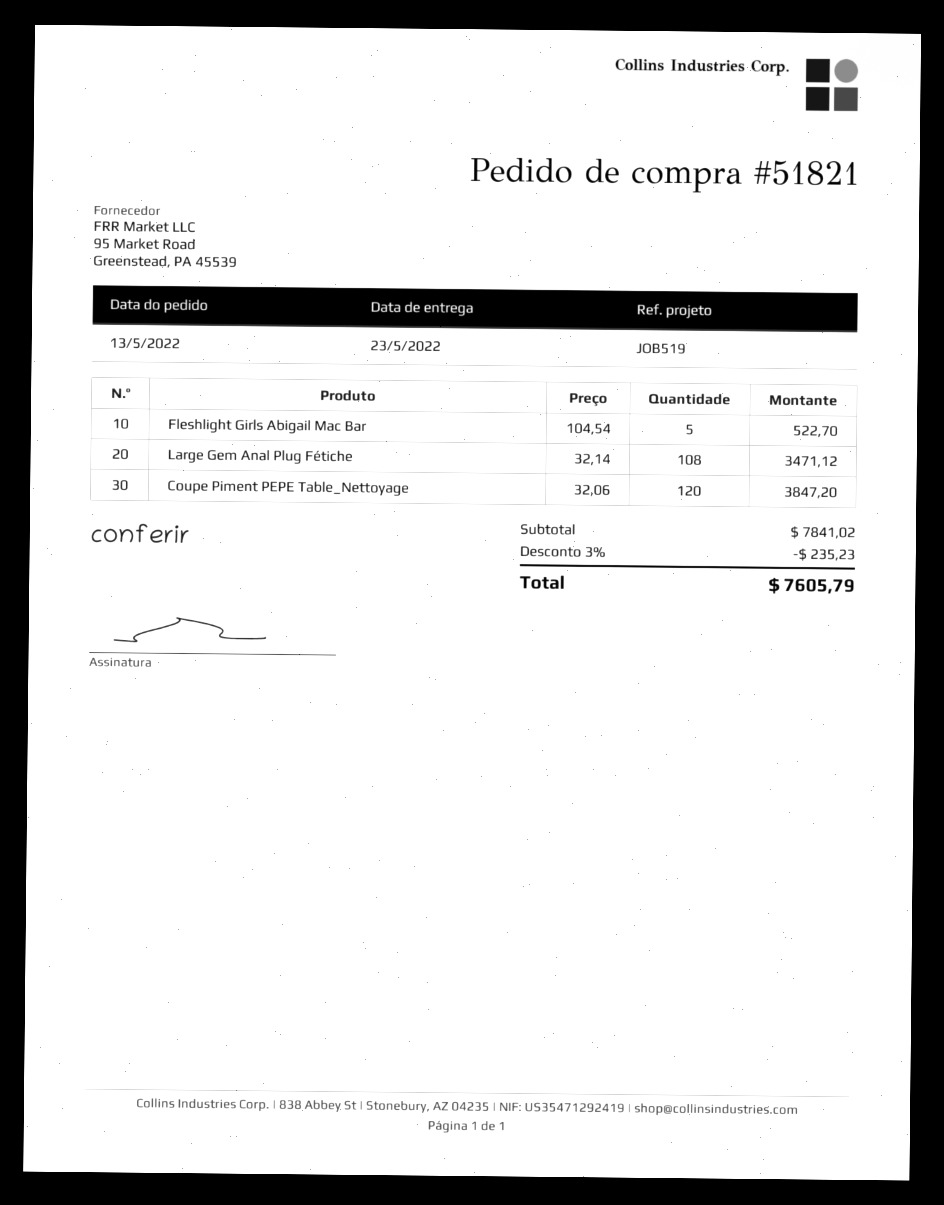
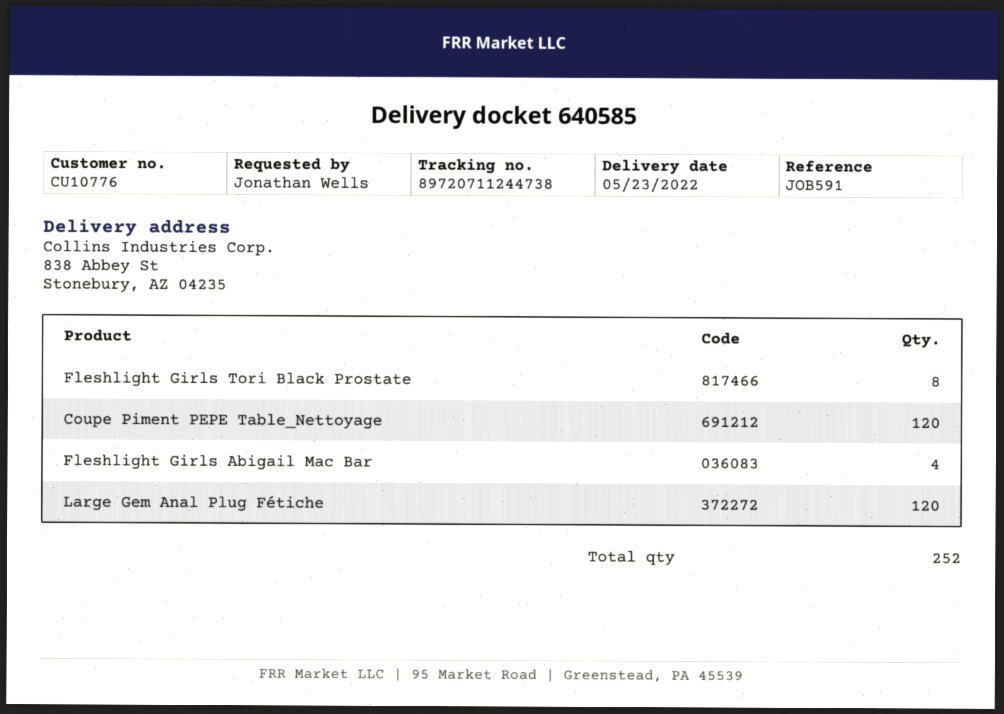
reference: JOB519 -> JOB591
Fleshlight Girls Abigail Mac Bar: 5 -> 4
Large Gem Anal Plug Fétiche: 108 -> 120
Fleshlight Girls Tori Black Prostate: none -> 8

